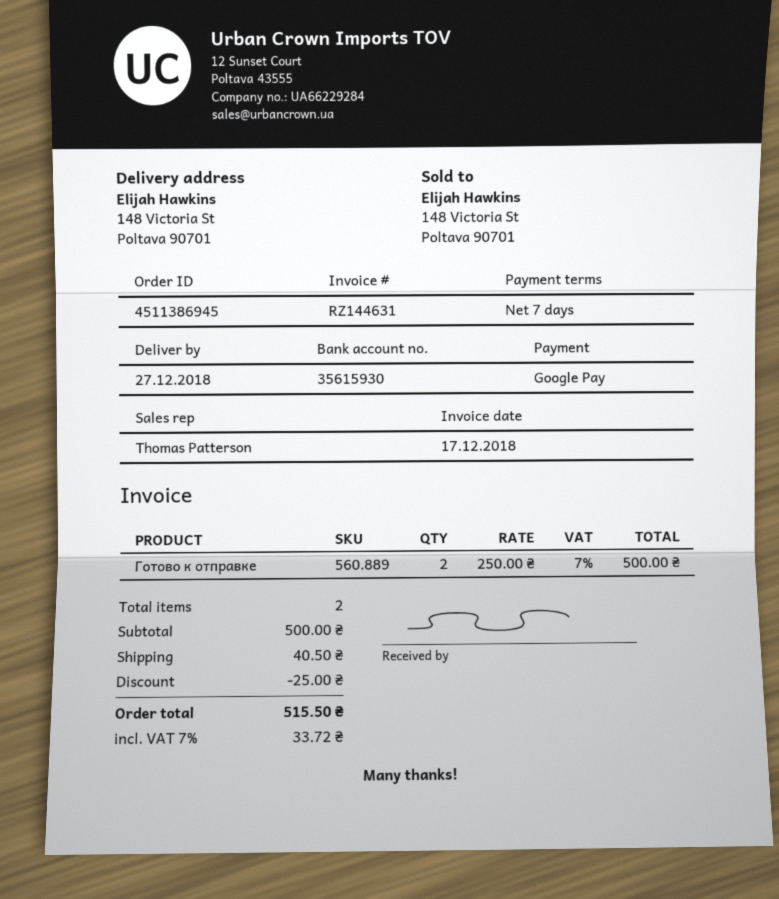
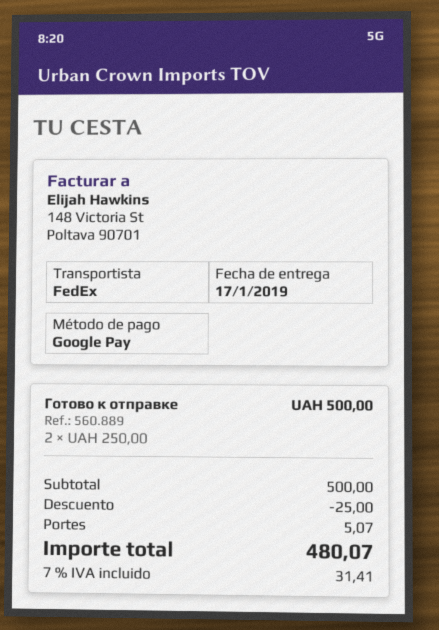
delivery date: 2018-12-27 -> 2019-01-17
shipping: 40.50 -> 5.07
tax: 7% = 33.72 -> 7% = 31.41
total: 515.50 -> 480.07

